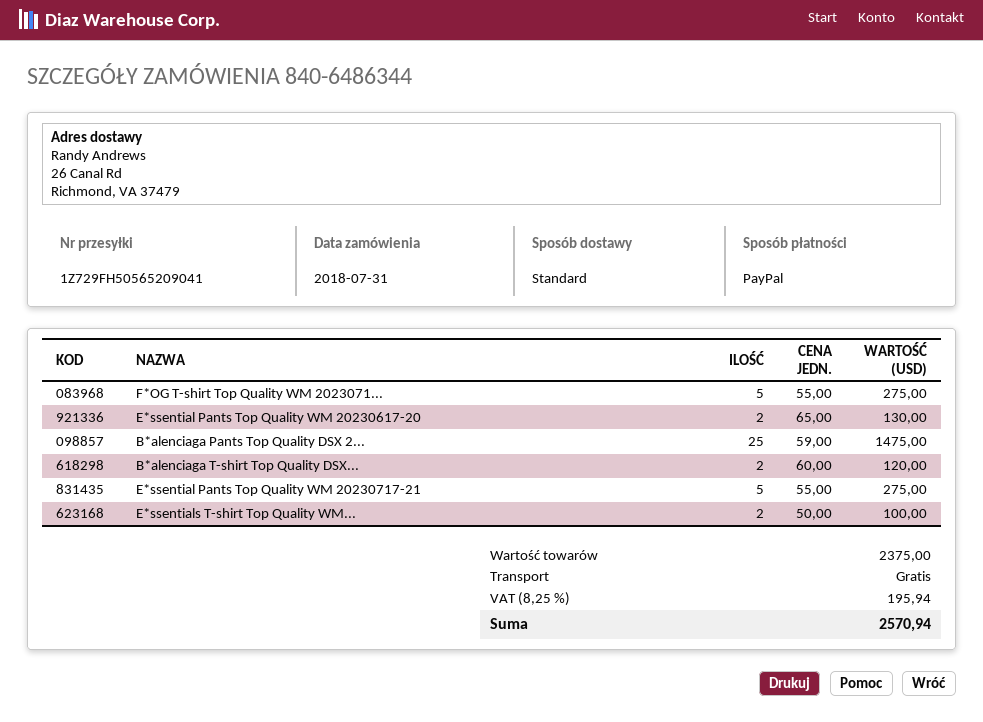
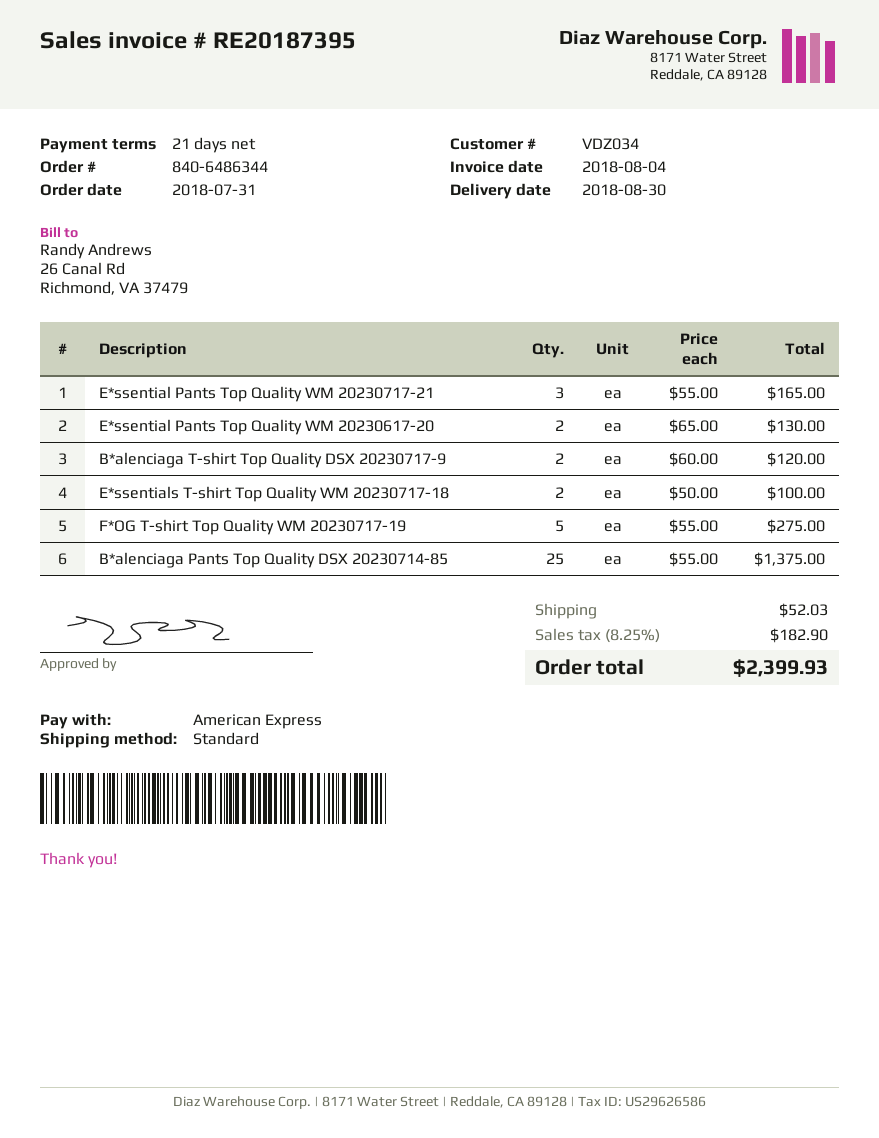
payment method: PayPal -> American Express
B*alenciaga Pants Top Quality DSX 2...: 25 x 59.00 = 1475.00 -> 25 x 55.00 = 1375.00
E*ssential Pants Top Quality WM 20230717-21: 5 x 55.00 = 275.00 -> 3 x 55.00 = 165.00
shipping: 0.00 -> 52.03
tax: 8.25% = 195.94 -> 8.25% = 182.90
total: 2570.94 -> 2399.93

